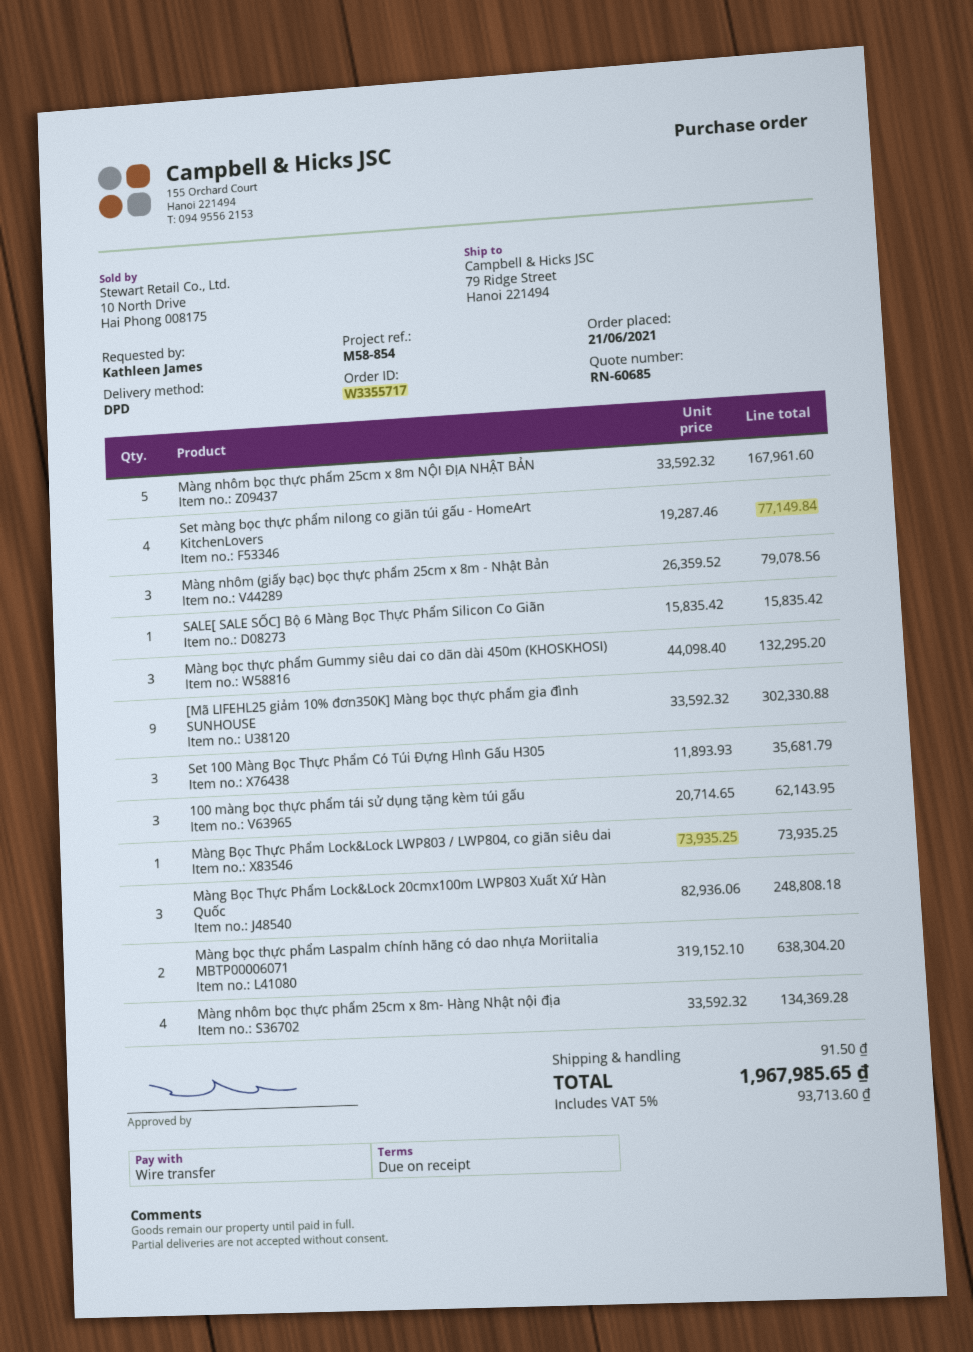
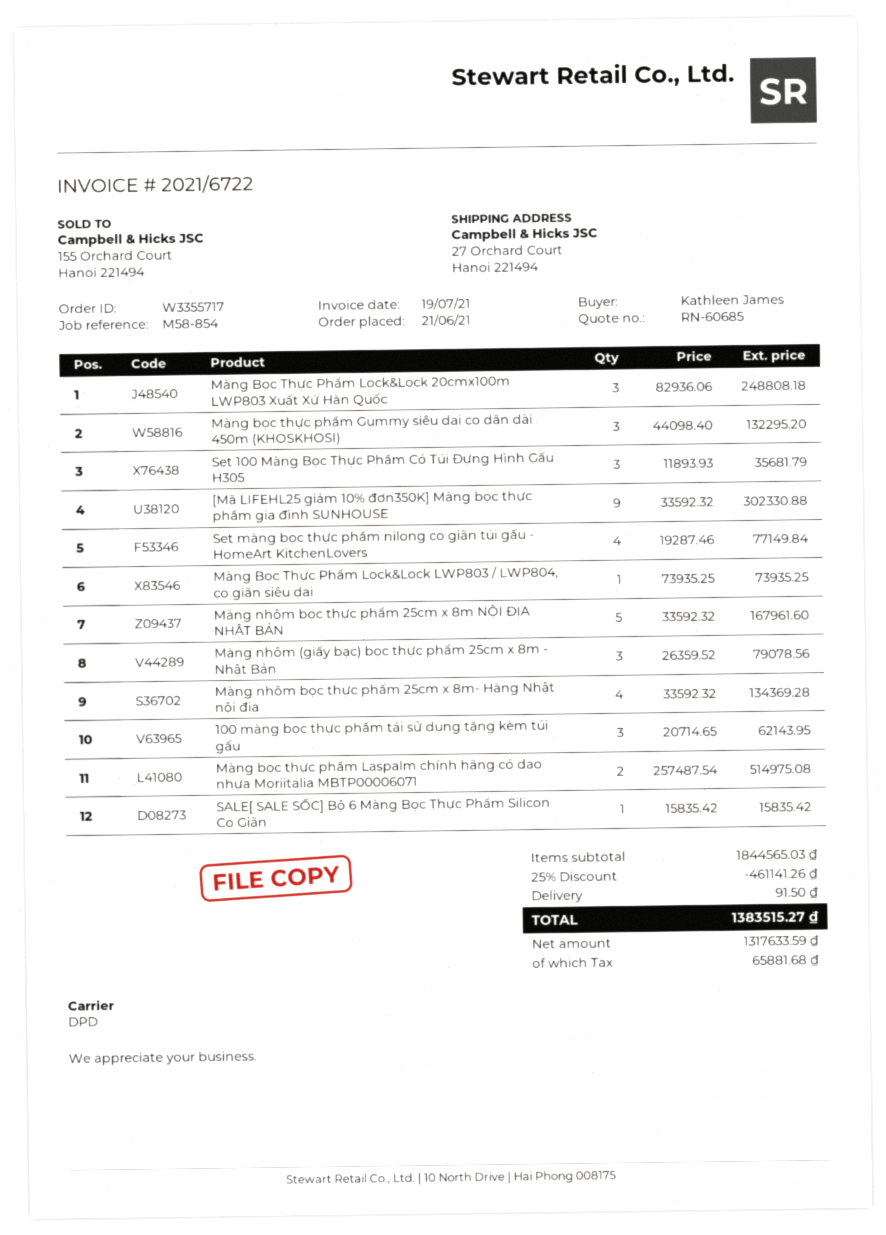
ship to: 79 Ridge Street, Hanoi 221494 -> 27 Orchard Court, Hanoi 221494
Màng bọc thực phẩm Laspalm chính hãng có dao nhựa Moriitalia MBTP00006071: 2 x 319152.10 = 638304.20 -> 2 x 257487.54 = 514975.08
discount: none -> 25% = 461141.26
tax: 93713.60 -> 65881.68
total: 1967985.65 -> 1383515.27

